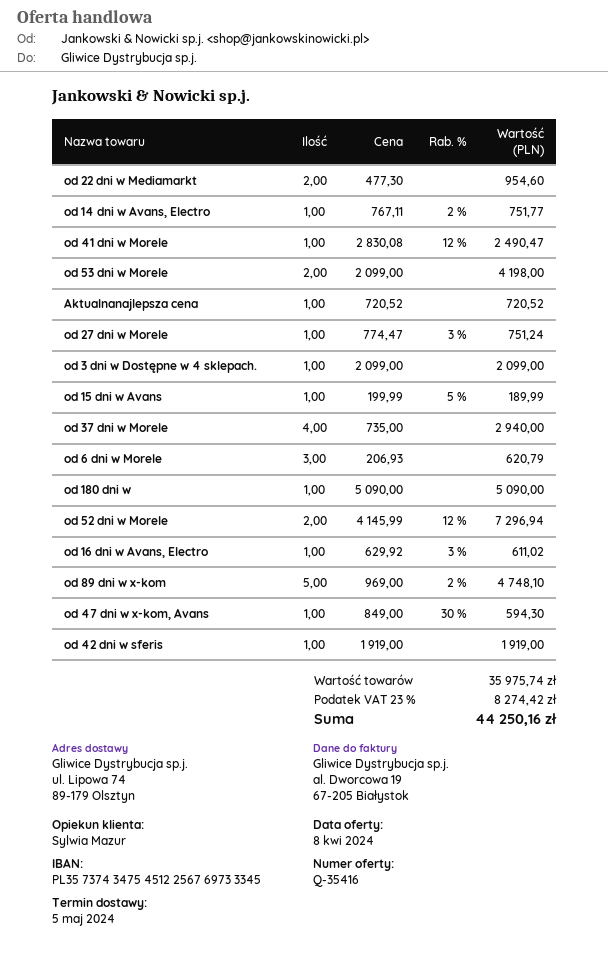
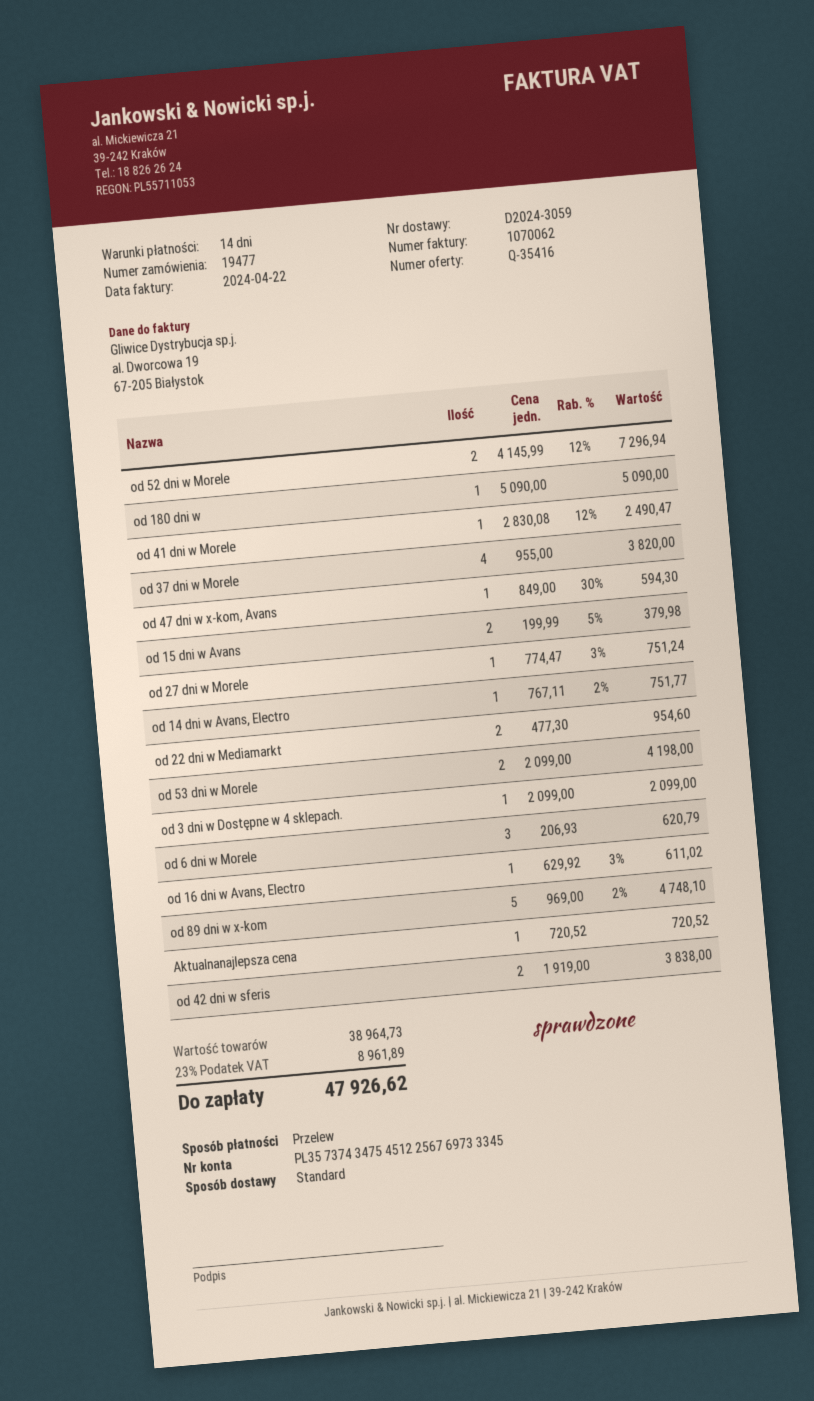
od 15 dni w Avans: 1 x 199.99 - 5% = 189.99 -> 2 x 199.99 - 5% = 379.98
od 37 dni w Morele: 4 x 735.00 = 2940.00 -> 4 x 955.00 = 3820.00
od 42 dni w sferis: 1 x 1919.00 = 1919.00 -> 2 x 1919.00 = 3838.00
subtotal: 35975.74 -> 38964.73
tax: 23% = 8274.42 -> 23% = 8961.89
total: 44250.16 -> 47926.62

